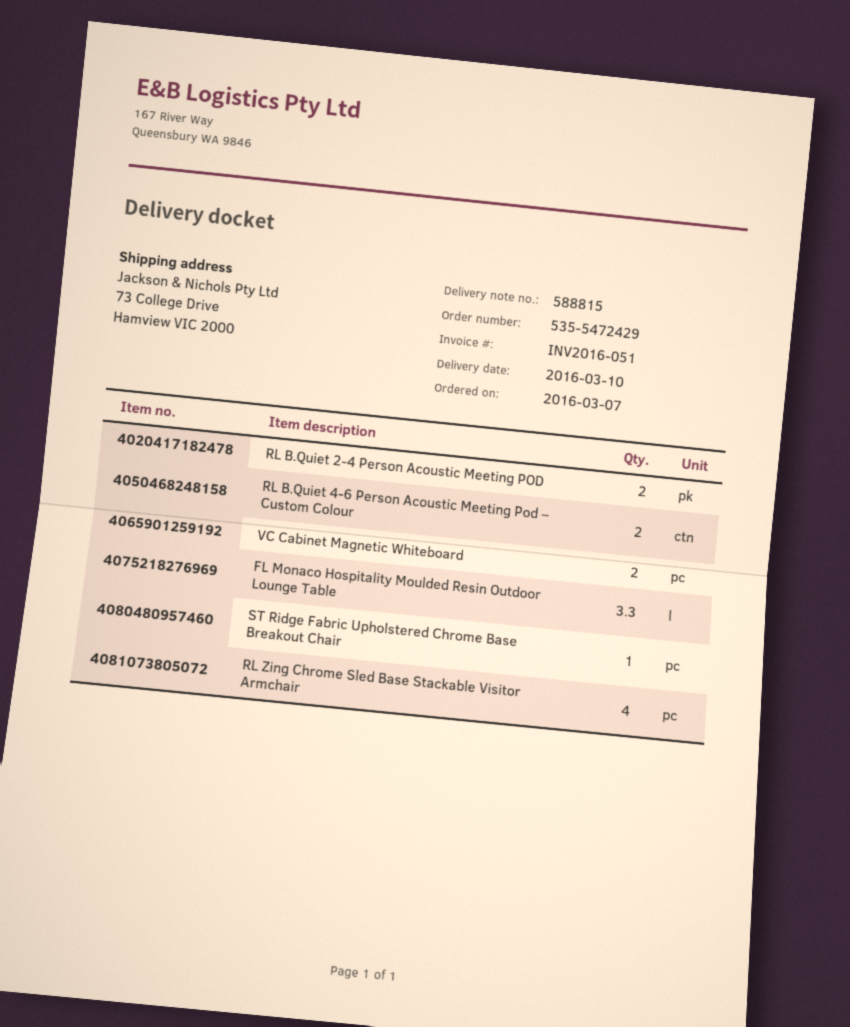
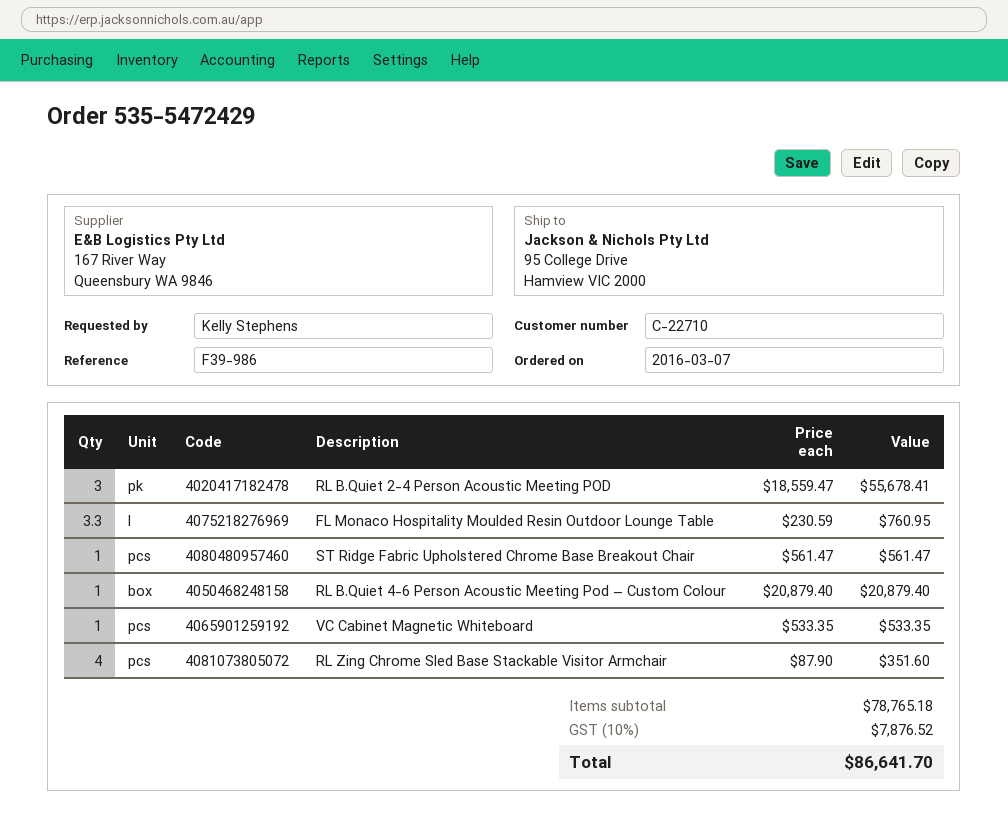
ship to: 73 College Drive, Hamview VIC 2000 -> 95 College Drive, Hamview VIC 2000
RL B.Quiet 2-4 Person Acoustic Meeting POD: 2 -> 3
RL B.Quiet 4-6 Person Acoustic Meeting Pod – Custom Colour: 2 -> 1
VC Cabinet Magnetic Whiteboard: 2 -> 1

